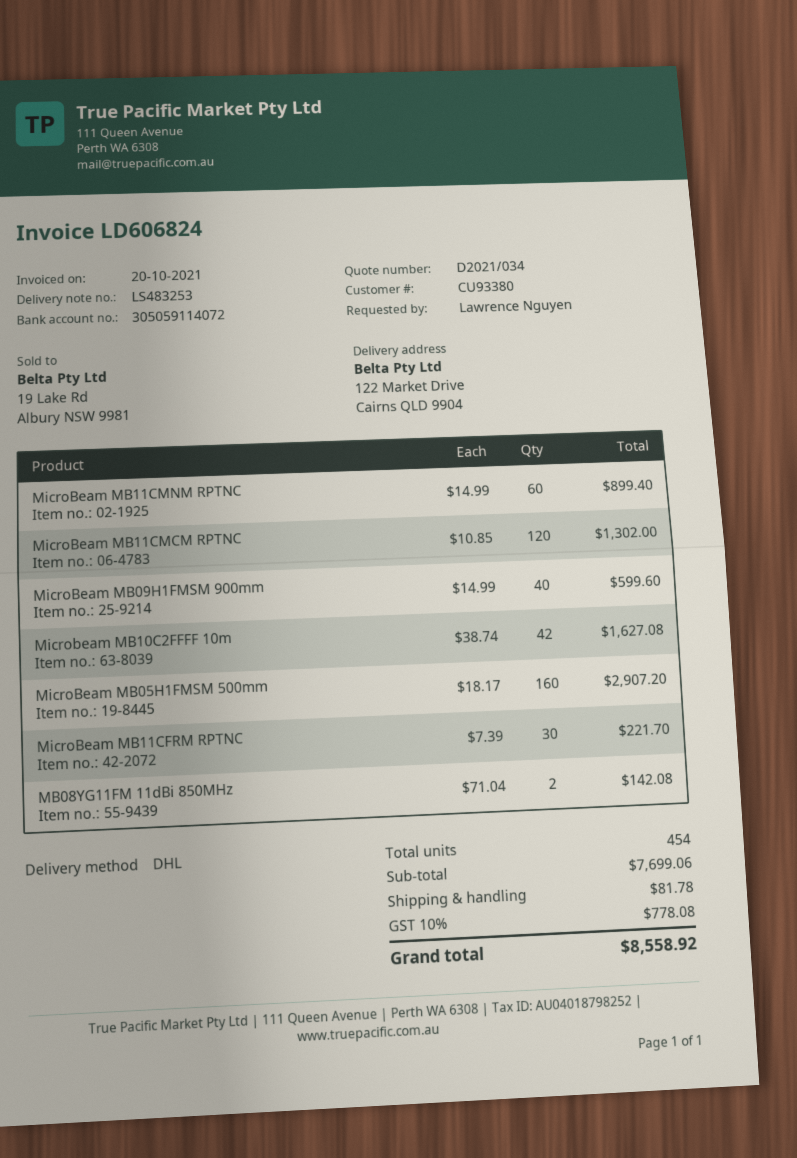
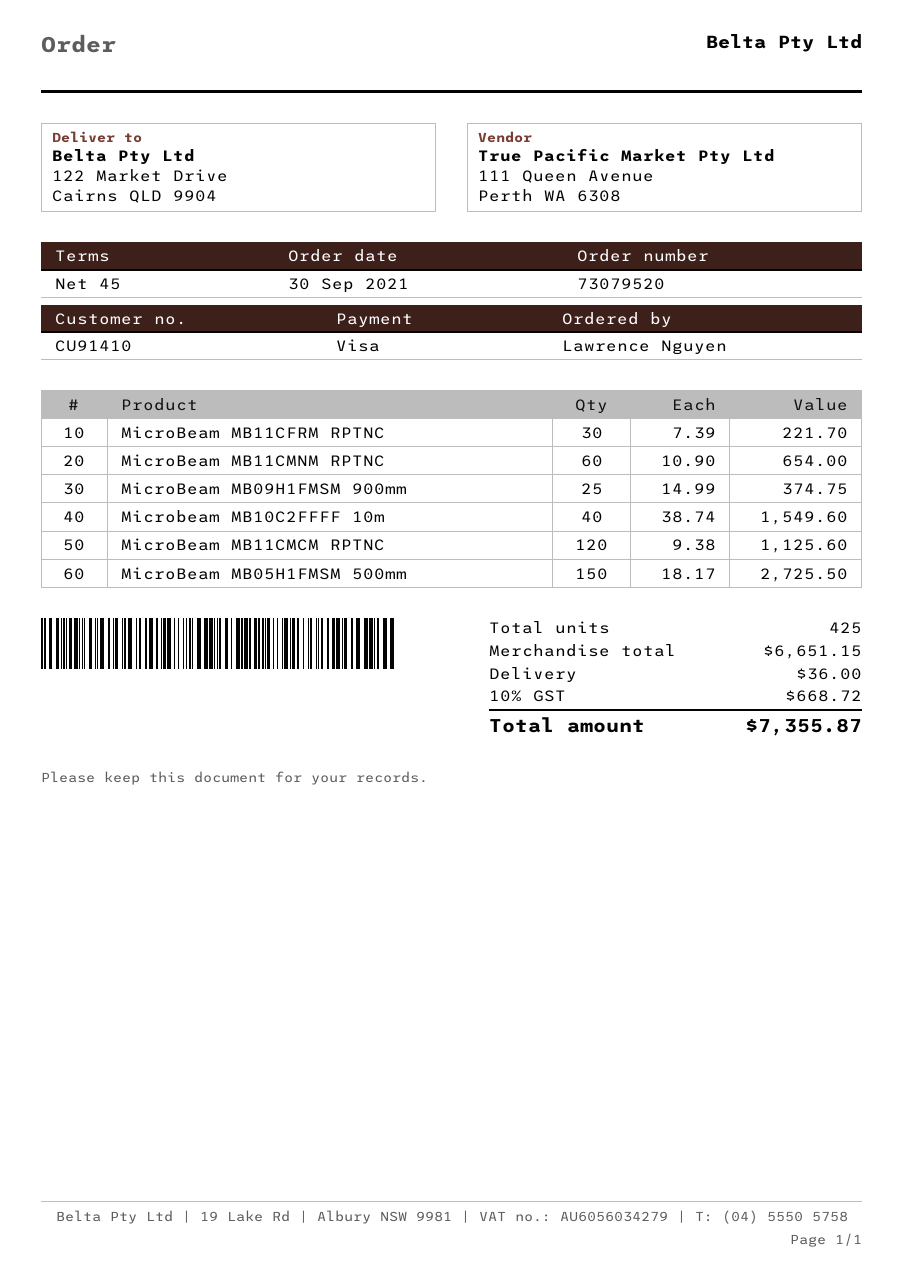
customer number: CU93380 -> CU91410
MicroBeam MB11CMNM RPTNC: 60 x 14.99 = 899.40 -> 60 x 10.90 = 654.00
MicroBeam MB11CMCM RPTNC: 120 x 10.85 = 1302.00 -> 120 x 9.38 = 1125.60
MicroBeam MB09H1FMSM 900mm: 40 x 14.99 = 599.60 -> 25 x 14.99 = 374.75
Microbeam MB10C2FFFF 10m: 42 x 38.74 = 1627.08 -> 40 x 38.74 = 1549.60
MicroBeam MB05H1FMSM 500mm: 160 x 18.17 = 2907.20 -> 150 x 18.17 = 2725.50
MB08YG11FM 11dBi 850MHz: 2 x 71.04 = 142.08 -> none
total quantity: 454 -> 425
subtotal: 7699.06 -> 6651.15
shipping: 81.78 -> 36.00
tax: 10% = 778.08 -> 10% = 668.72
total: 8558.92 -> 7355.87

